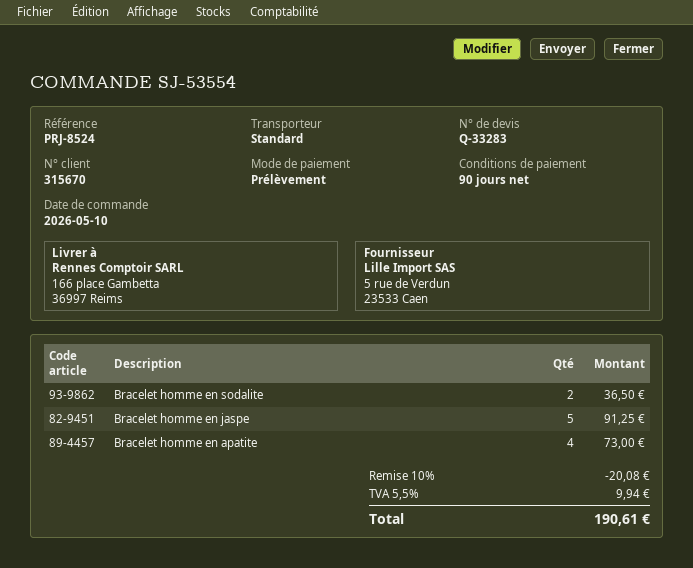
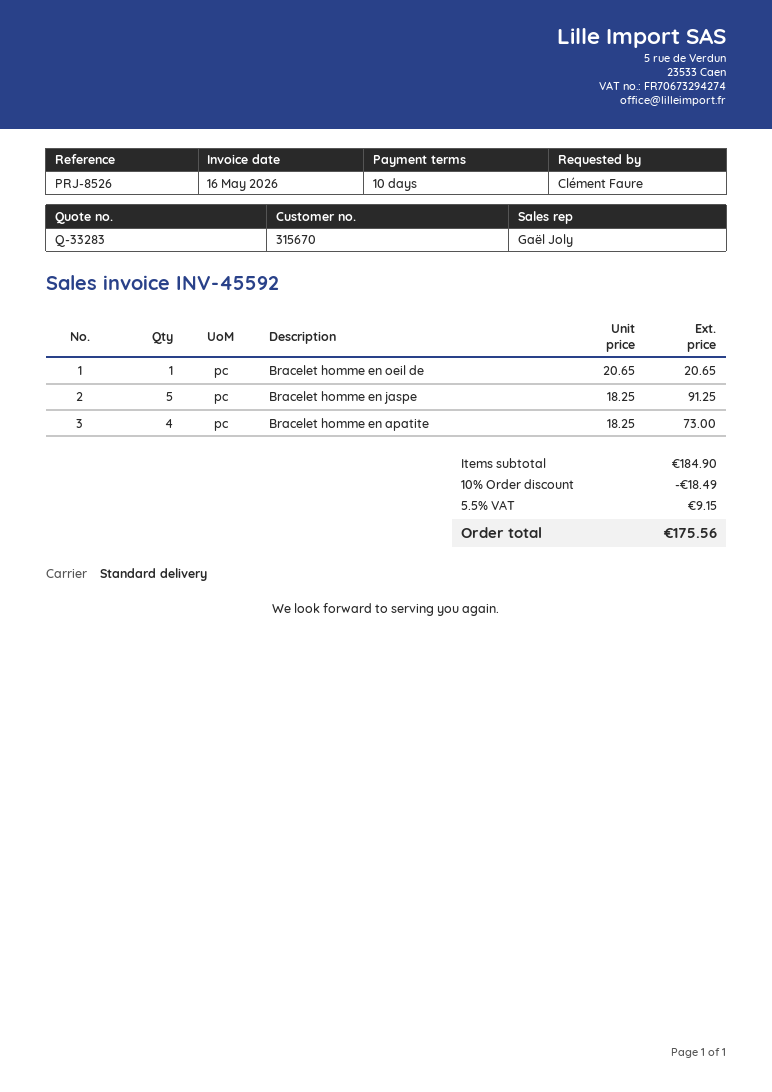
payment terms: 90 days -> 10 days
reference: PRJ-8524 -> PRJ-8526
Bracelet homme en sodalite: 2 for 36.50 -> none
Bracelet homme en oeil de: none -> 1 for 20.65
discount: 10% = 20.08 -> 10% = 18.49
tax: 5.5% = 9.94 -> 5.5% = 9.15
total: 190.61 -> 175.56

